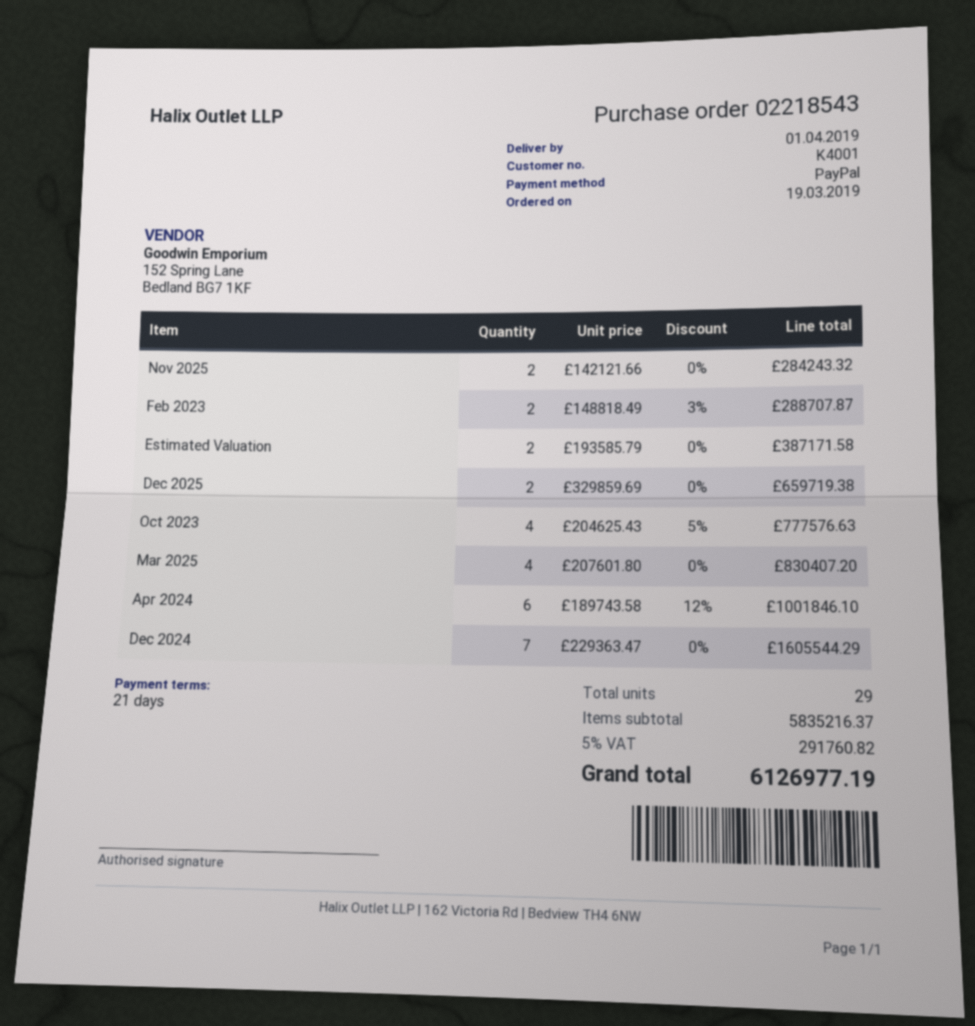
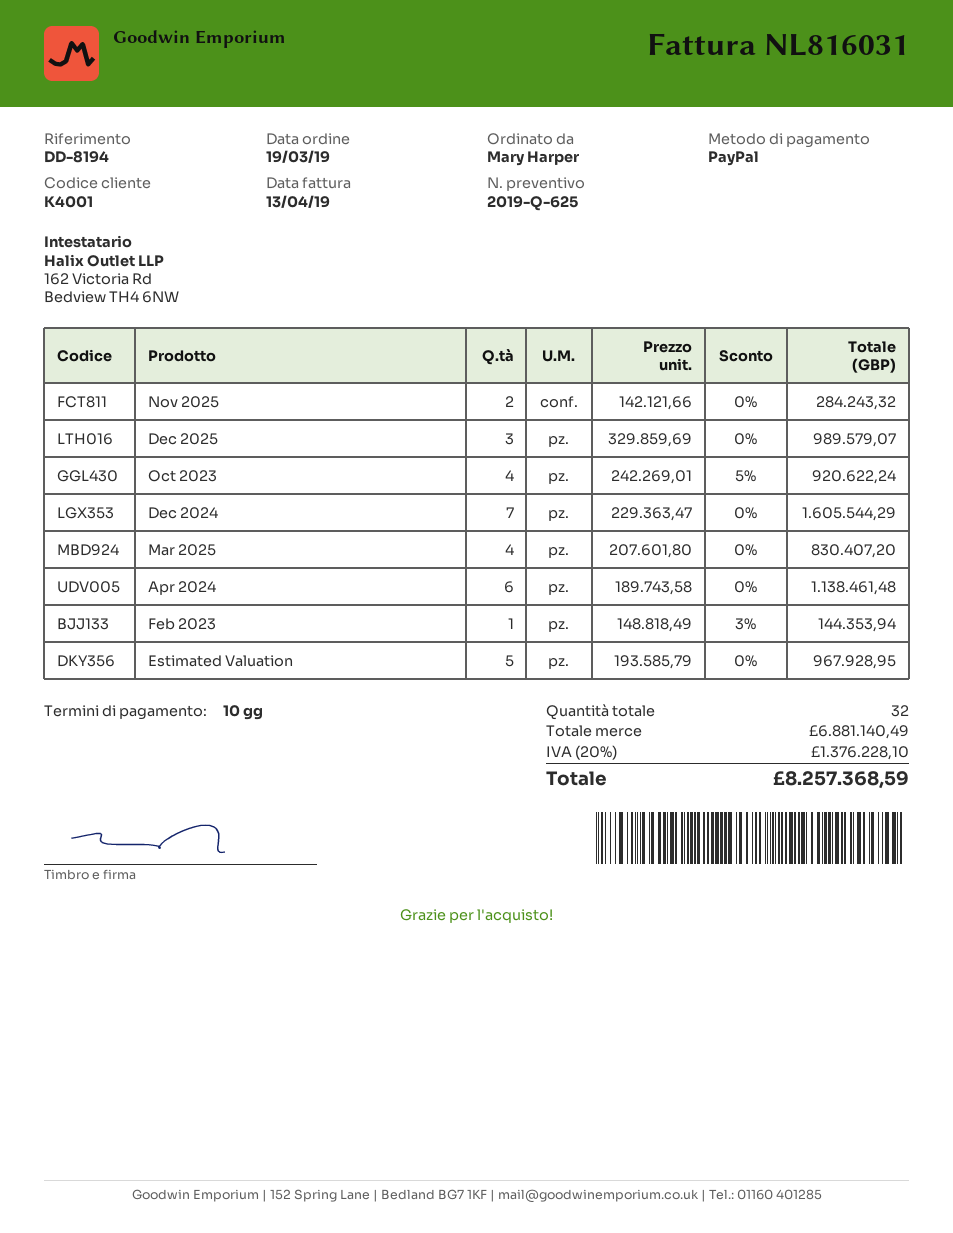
payment terms: 21 days -> 10 days
Feb 2023: 2 x 148818.49 - 3% = 288707.87 -> 1 x 148818.49 - 3% = 144353.94
Estimated Valuation: 2 x 193585.79 = 387171.58 -> 5 x 193585.79 = 967928.95
Dec 2025: 2 x 329859.69 = 659719.38 -> 3 x 329859.69 = 989579.07
Oct 2023: 4 x 204625.43 - 5% = 777576.63 -> 4 x 242269.01 - 5% = 920622.24
Apr 2024: 6 x 189743.58 - 12% = 1001846.10 -> 6 x 189743.58 = 1138461.48
total quantity: 29 -> 32
subtotal: 5835216.37 -> 6881140.49
tax: 5% = 291760.82 -> 20% = 1376228.10
total: 6126977.19 -> 8257368.59

